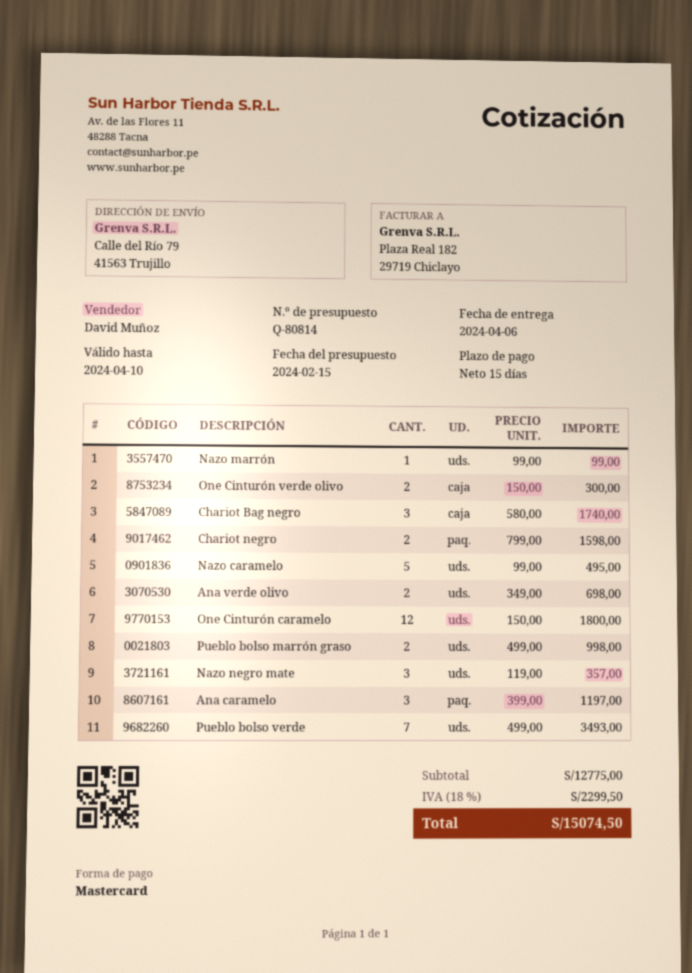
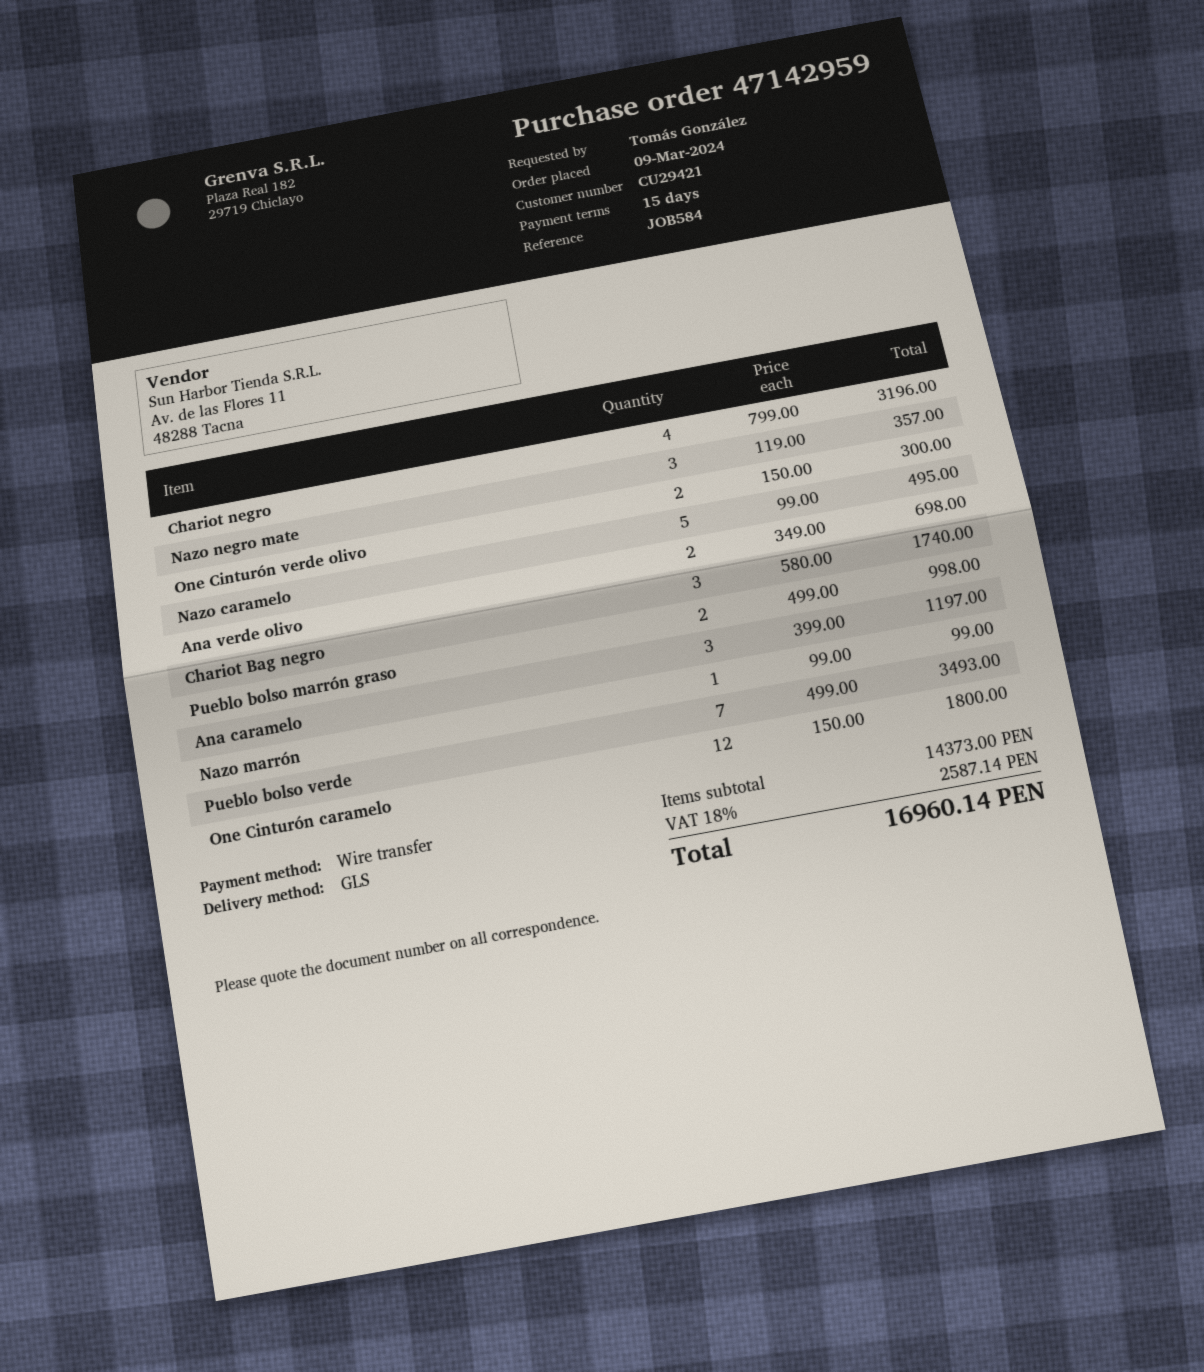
payment method: Mastercard -> bank transfer
Chariot negro: 2 x 799.00 = 1598.00 -> 4 x 799.00 = 3196.00
subtotal: 12775.00 -> 14373.00
tax: 18% = 2299.50 -> 18% = 2587.14
total: 15074.50 -> 16960.14

